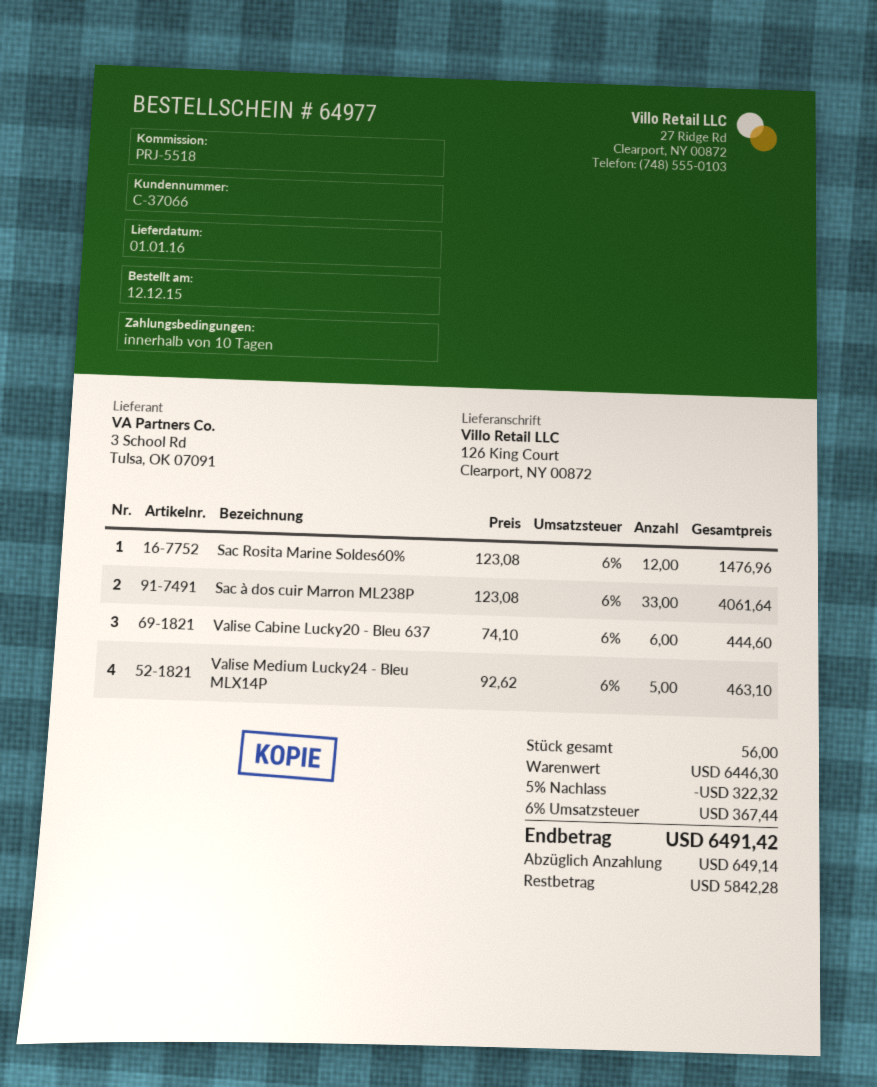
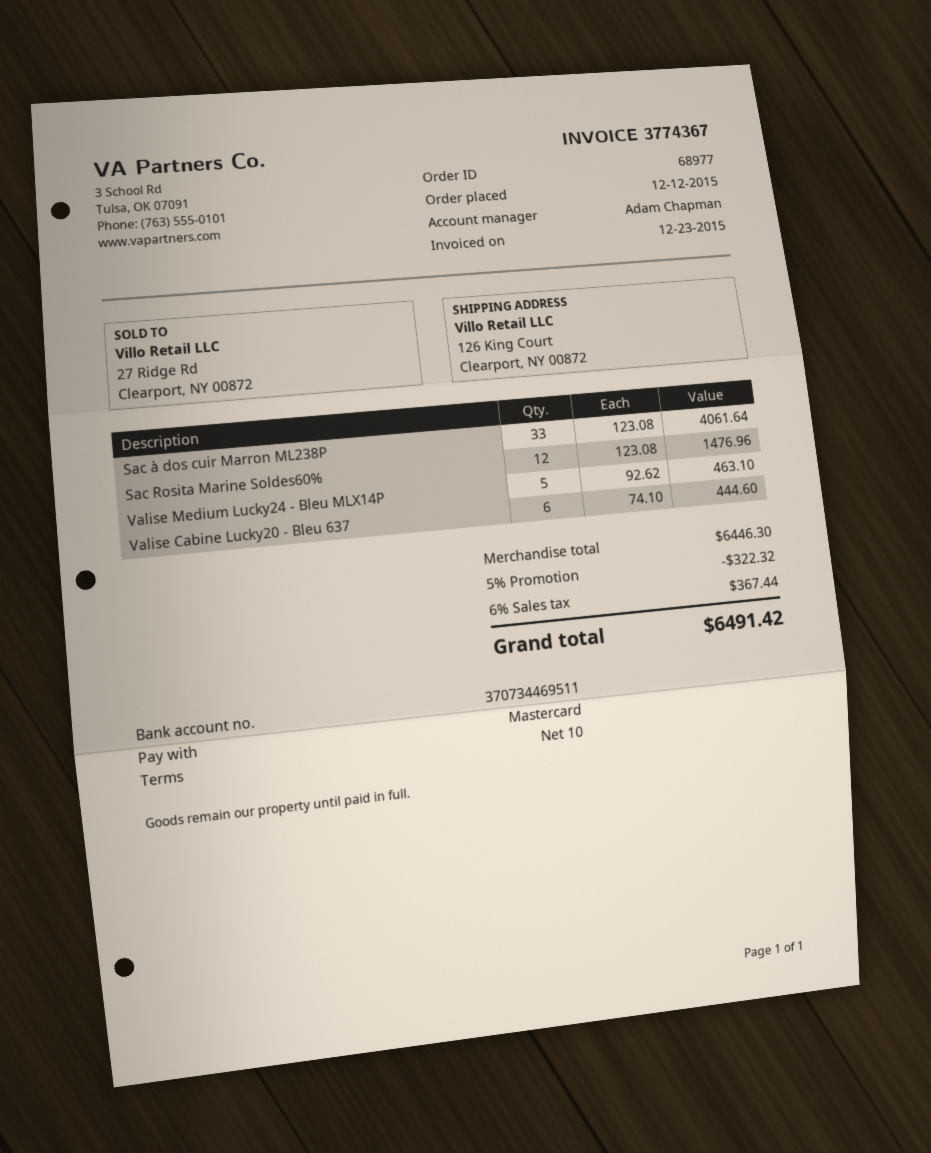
order number: 64977 -> 68977

